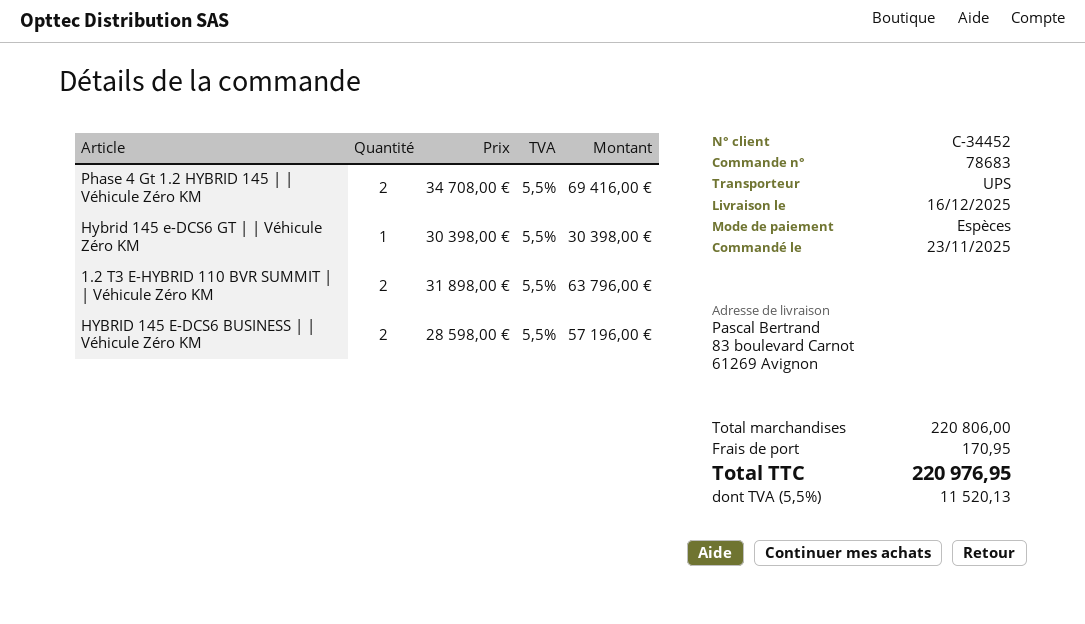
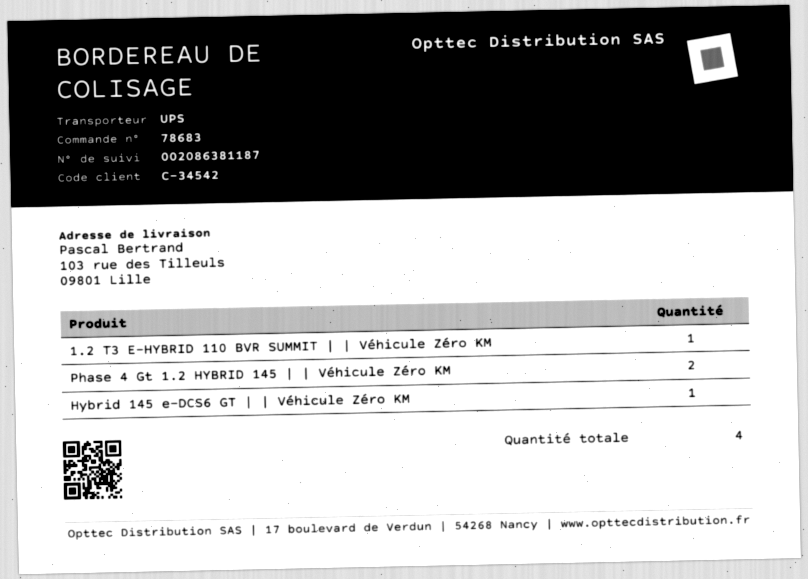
customer number: C-34452 -> C-34542
ship to: 83 boulevard Carnot, 61269 Avignon -> 103 rue des Tilleuls, 09801 Lille
1.2 T3 E-HYBRID 110 BVR SUMMIT | | Véhicule Zéro KM: 2 -> 1
HYBRID 145 E-DCS6 BUSINESS | | Véhicule Zéro KM: 2 -> none

